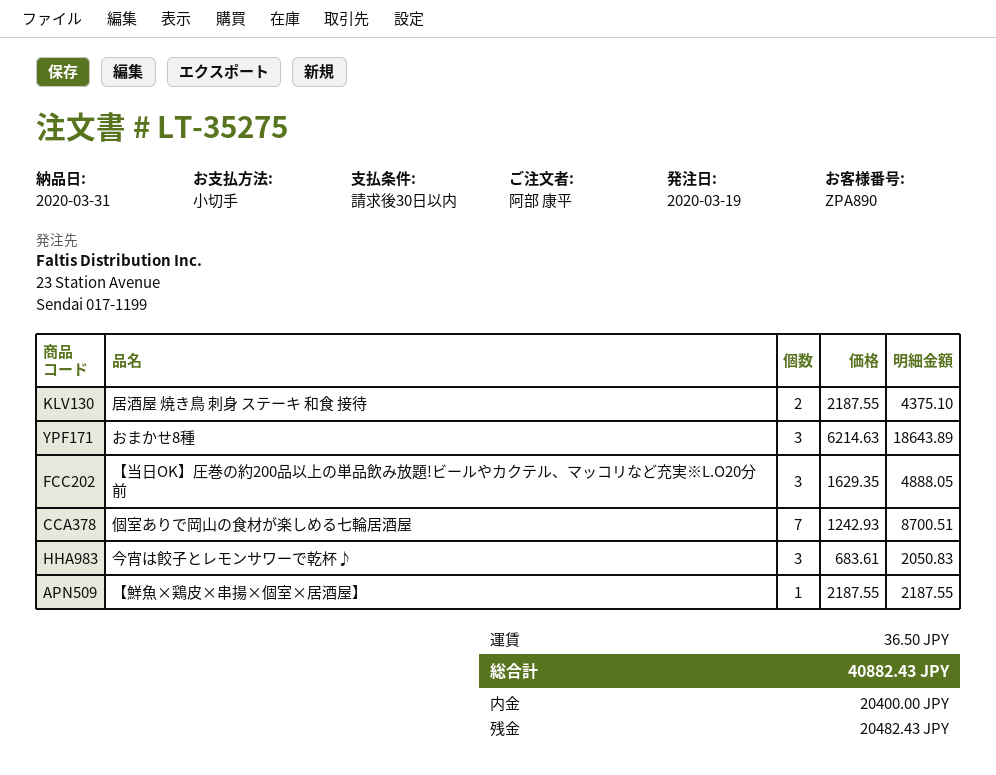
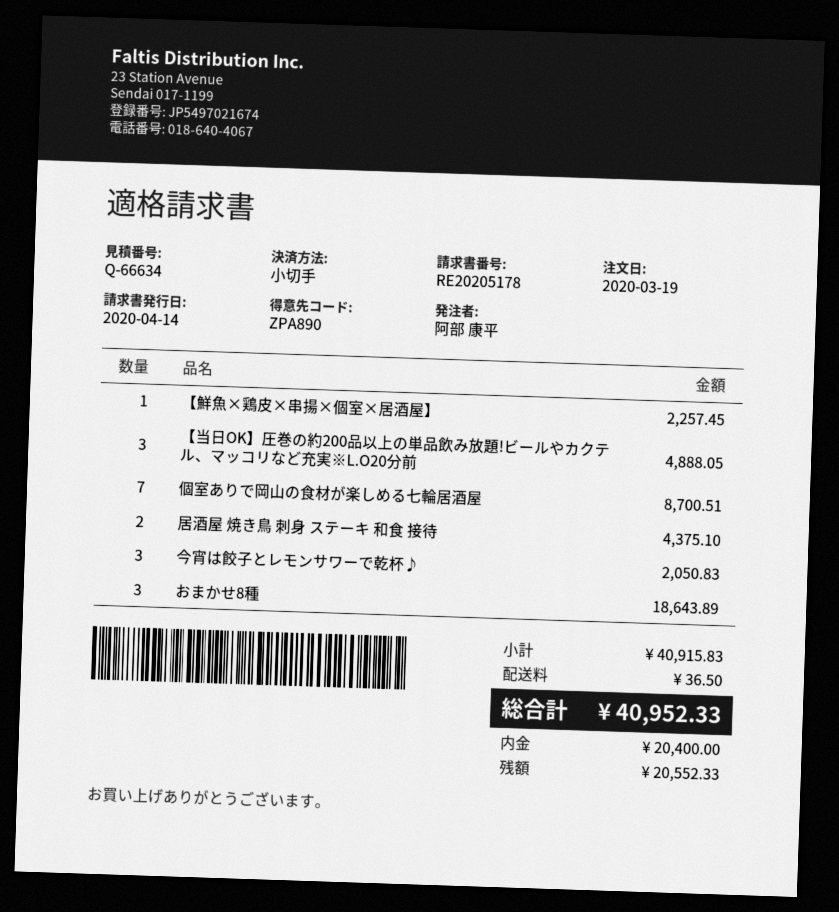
【鮮魚×鶏皮×串揚×個室×居酒屋】: 1 for 2187.55 -> 1 for 2257.45
total: 40882.43 -> 40952.33
balance: 20482.43 -> 20552.33

